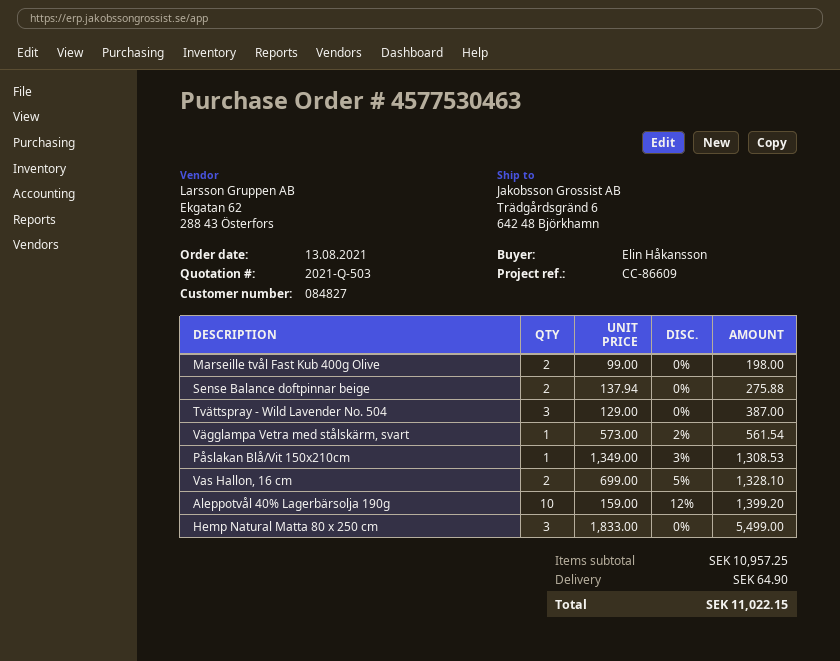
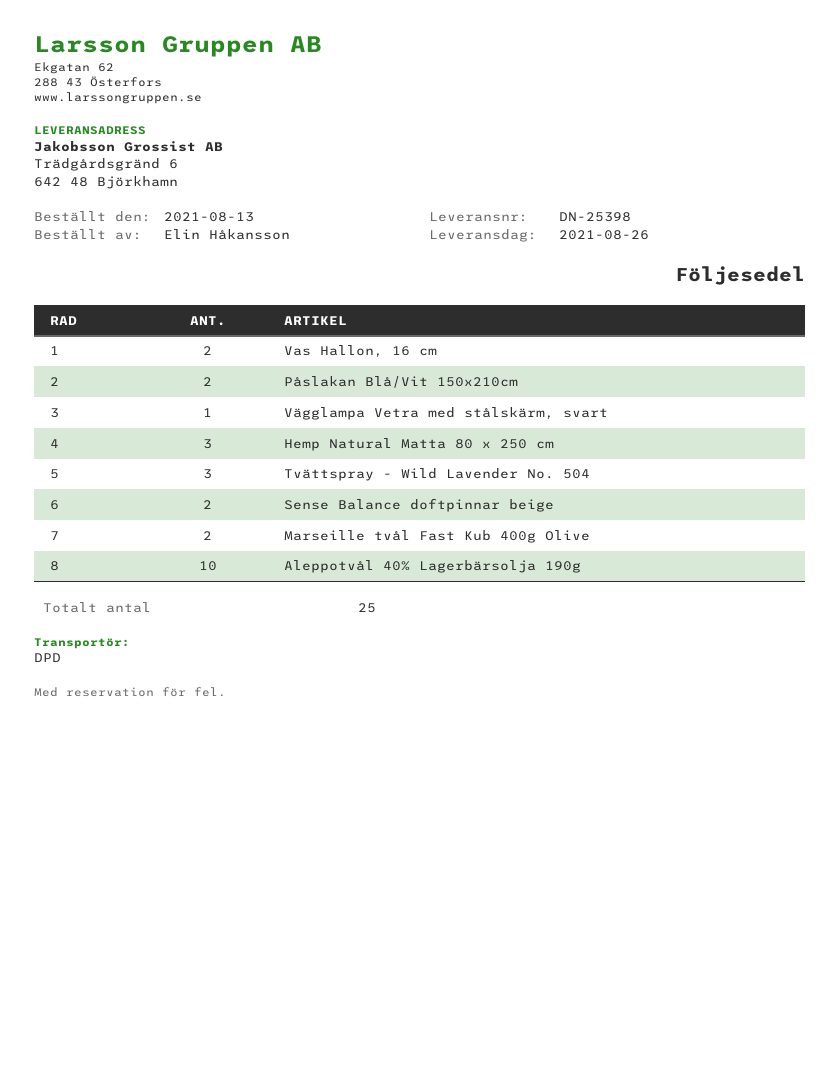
Påslakan Blå/Vit 150x210cm: 1 -> 2

